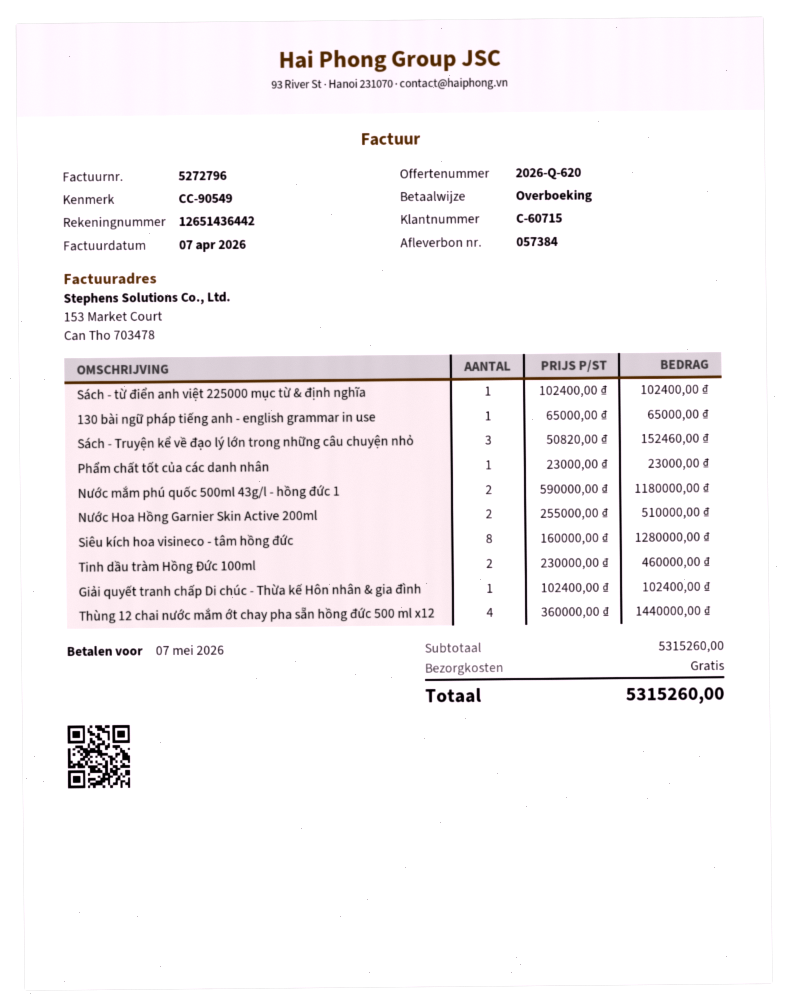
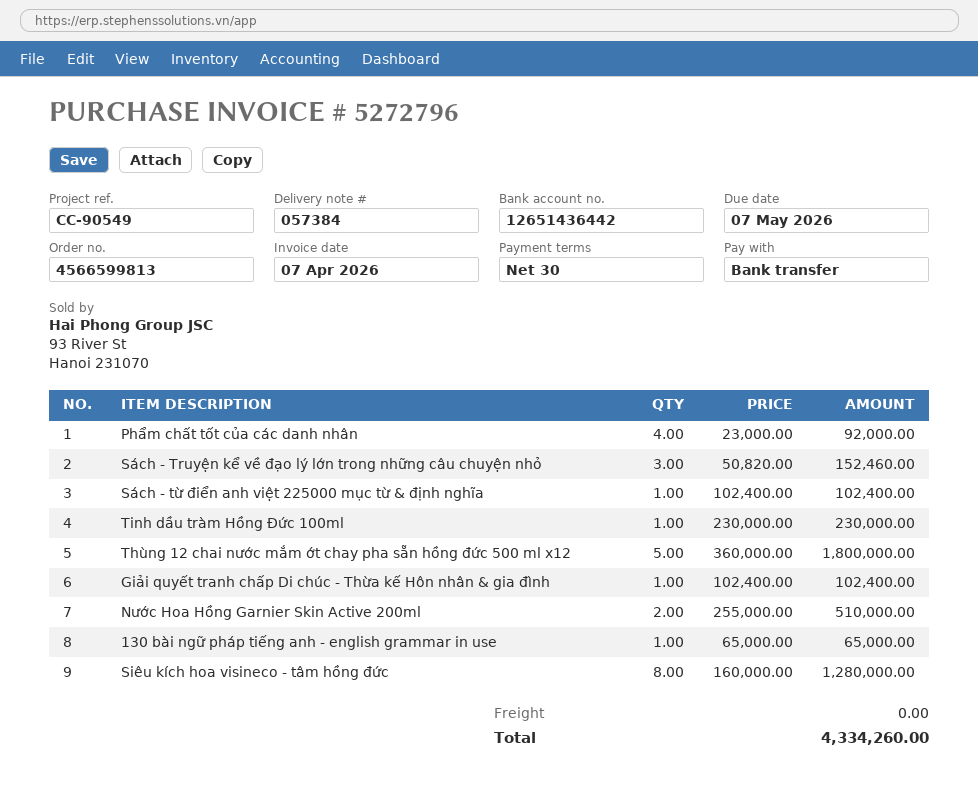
Phẩm chất tốt của các danh nhân: 1 x 23000.00 = 23000.00 -> 4 x 23000.00 = 92000.00
Nước mắm phú quốc 500ml 43g/l - hồng đức 1: 2 x 590000.00 = 1180000.00 -> none
Tinh dầu tràm Hồng Đức 100ml: 2 x 230000.00 = 460000.00 -> 1 x 230000.00 = 230000.00
Thùng 12 chai nước mắm ớt chay pha sẵn hồng đức 500 ml x12: 4 x 360000.00 = 1440000.00 -> 5 x 360000.00 = 1800000.00
total: 5315260.00 -> 4334260.00

